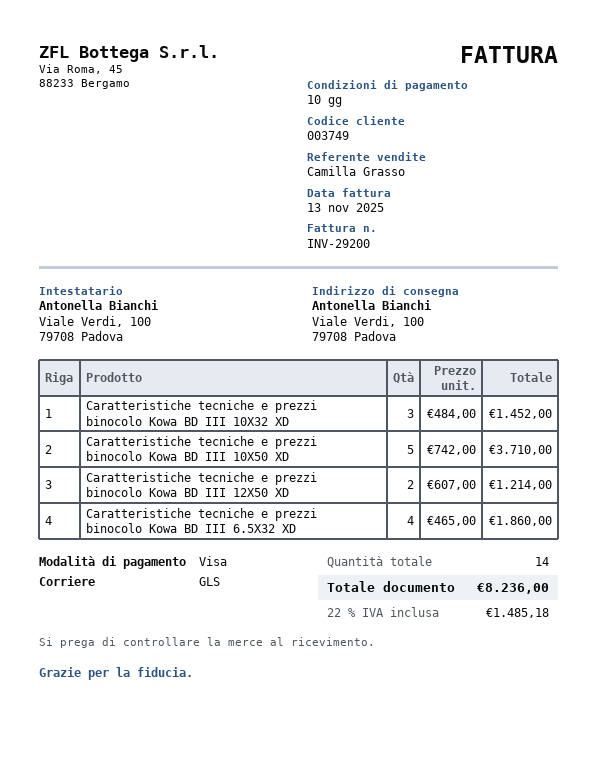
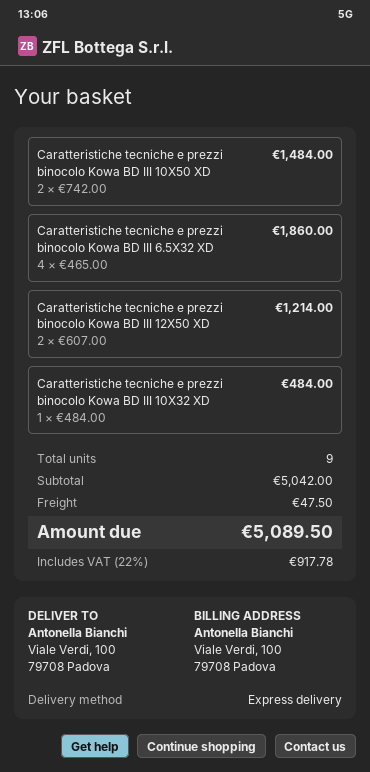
shipping method: GLS -> express
Caratteristiche tecniche e prezzi binocolo Kowa BD III 10X32 XD: 3 x 484.00 = 1452.00 -> 1 x 484.00 = 484.00
Caratteristiche tecniche e prezzi binocolo Kowa BD III 10X50 XD: 5 x 742.00 = 3710.00 -> 2 x 742.00 = 1484.00
total quantity: 14 -> 9
shipping: none -> 47.50
tax: 22% = 1485.18 -> 22% = 917.78
total: 8236.00 -> 5089.50

